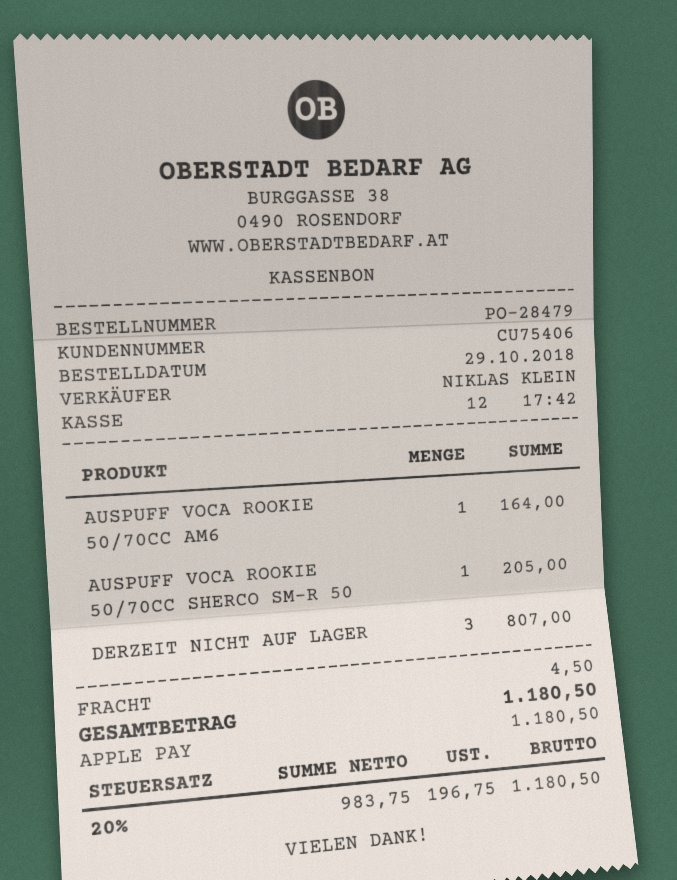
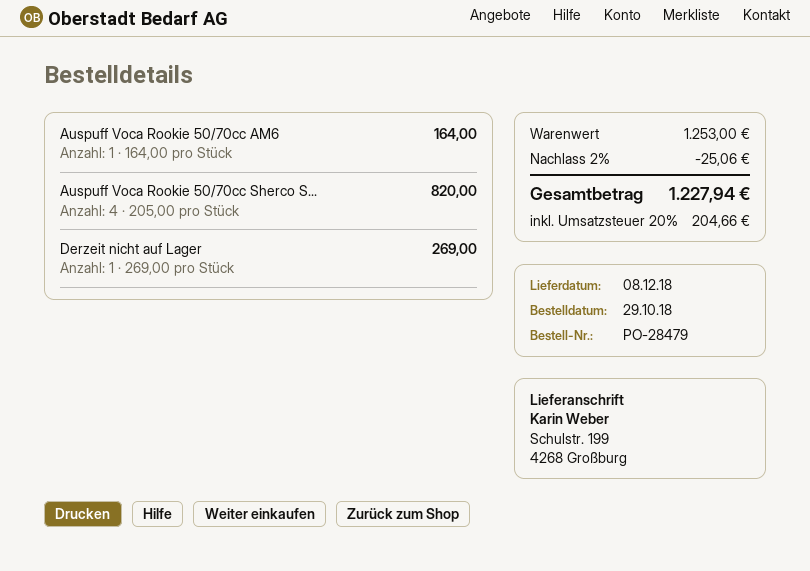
AUSPUFF VOCA ROOKIE 50/70CC SHERCO SM-R 50: 1 for 205.00 -> 4 for 820.00
DERZEIT NICHT AUF LAGER: 3 for 807.00 -> 1 for 269.00
discount: none -> 2% = 25.06
shipping: 4.50 -> none
tax: 20% = 196.75 -> 20% = 204.66
total: 1180.50 -> 1227.94

